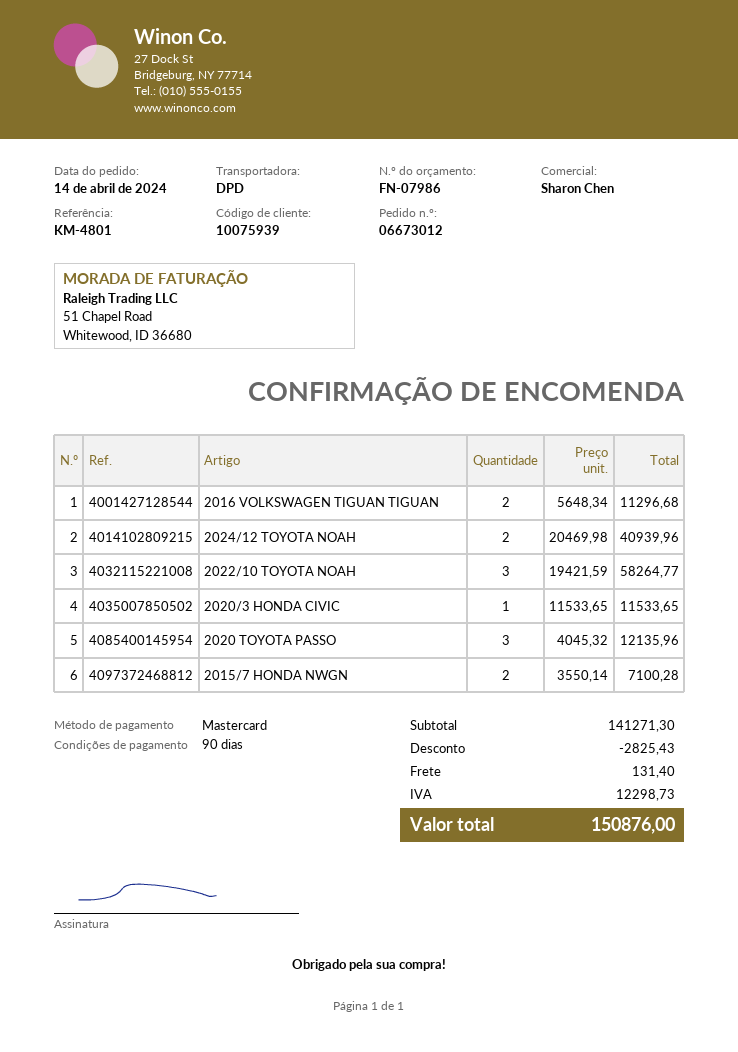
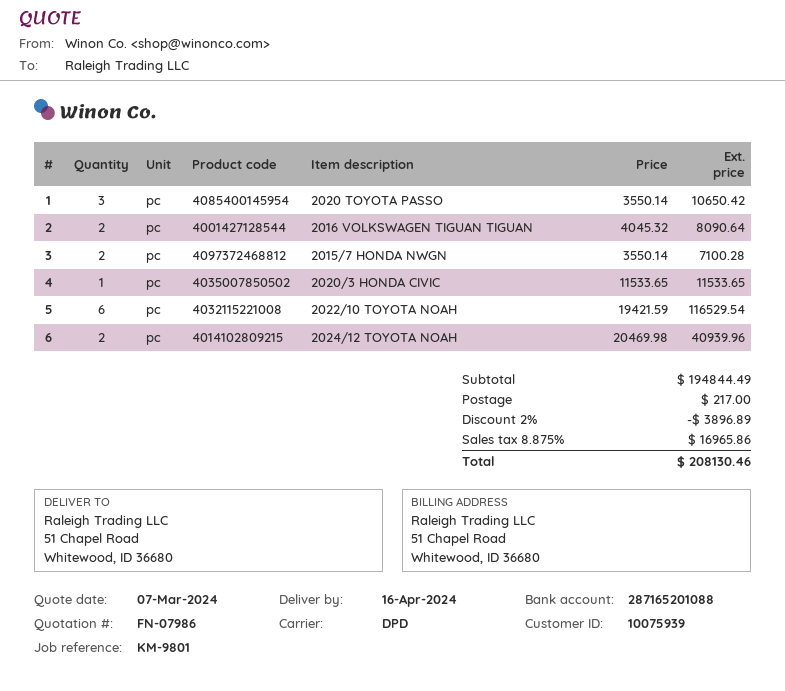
reference: KM-4801 -> KM-9801
2016 VOLKSWAGEN TIGUAN TIGUAN: 2 x 5648.34 = 11296.68 -> 2 x 4045.32 = 8090.64
2022/10 TOYOTA NOAH: 3 x 19421.59 = 58264.77 -> 6 x 19421.59 = 116529.54
2020 TOYOTA PASSO: 3 x 4045.32 = 12135.96 -> 3 x 3550.14 = 10650.42
subtotal: 141271.30 -> 194844.49
discount: 2825.43 -> 3896.89
shipping: 131.40 -> 217.00
tax: 12298.73 -> 16965.86
total: 150876.00 -> 208130.46

